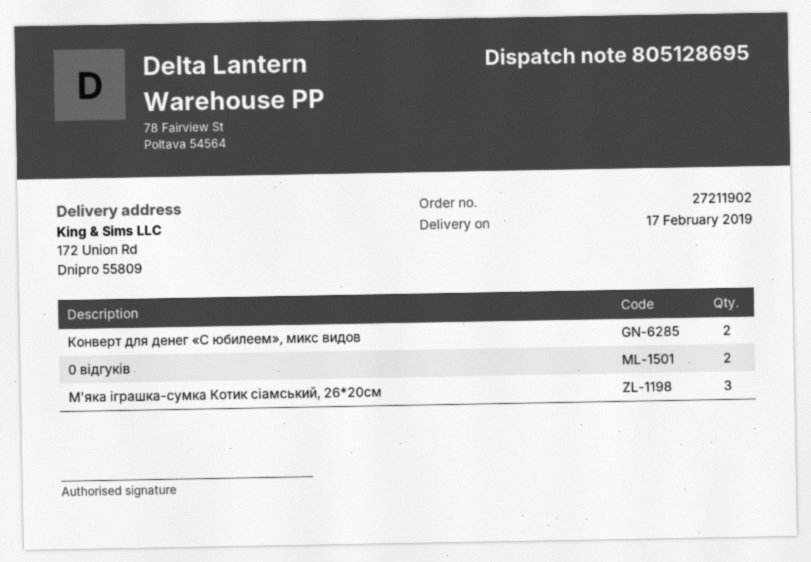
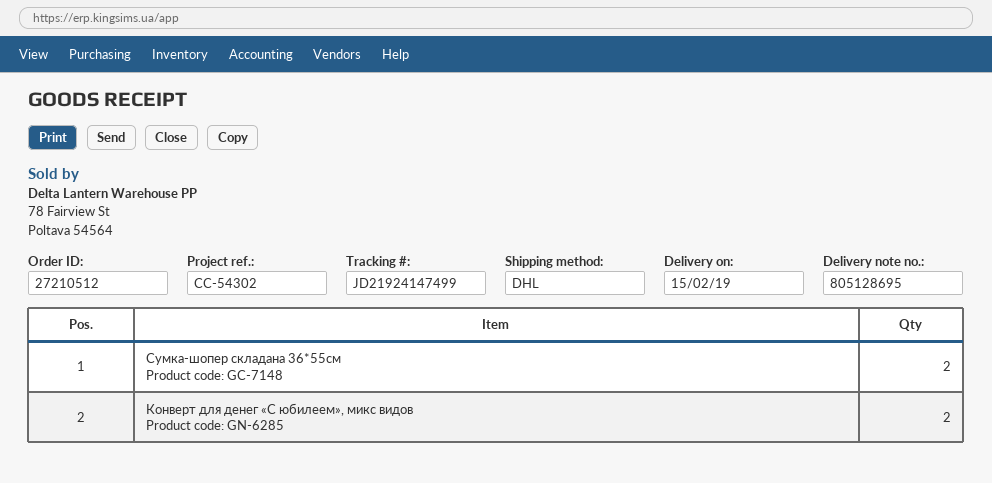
order number: 27211902 -> 27210512
delivery date: 2019-02-17 -> 2019-02-15
0 відгуків: 2 -> none
М'яка іграшка-сумка Котик сіамський, 26*20см: 3 -> none
Сумка-шопер складана 36*55см: none -> 2

